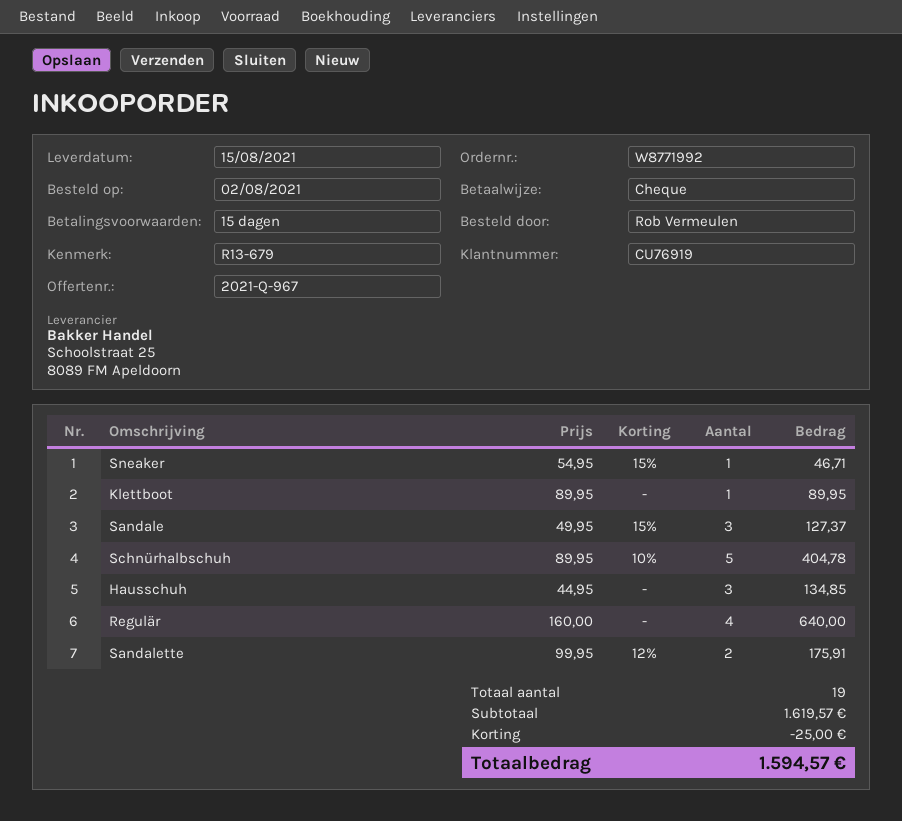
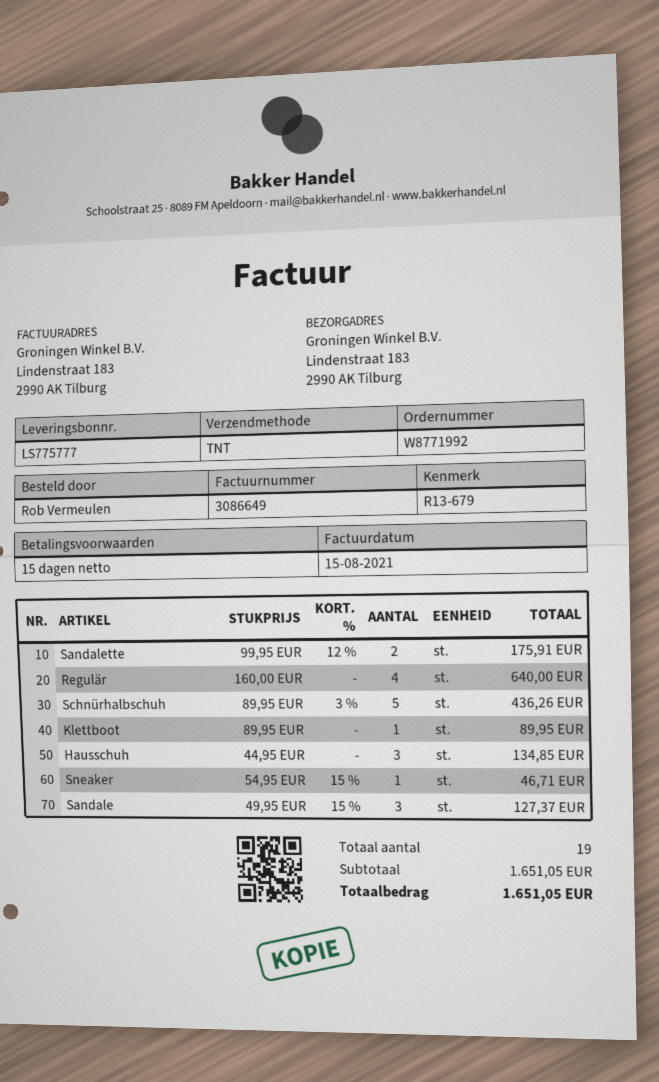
Schnürhalbschuh: 5 x 89.95 - 10% = 404.78 -> 5 x 89.95 - 3% = 436.26
subtotal: 1619.57 -> 1651.05
discount: 25.00 -> none
total: 1594.57 -> 1651.05

